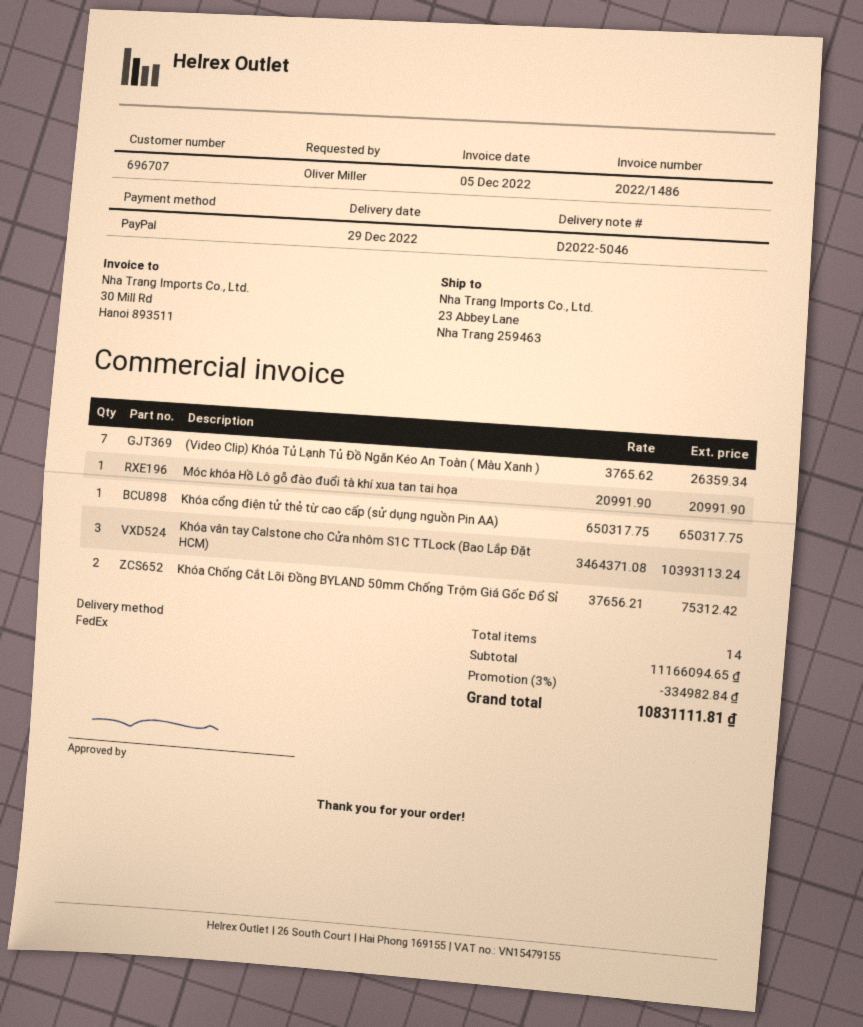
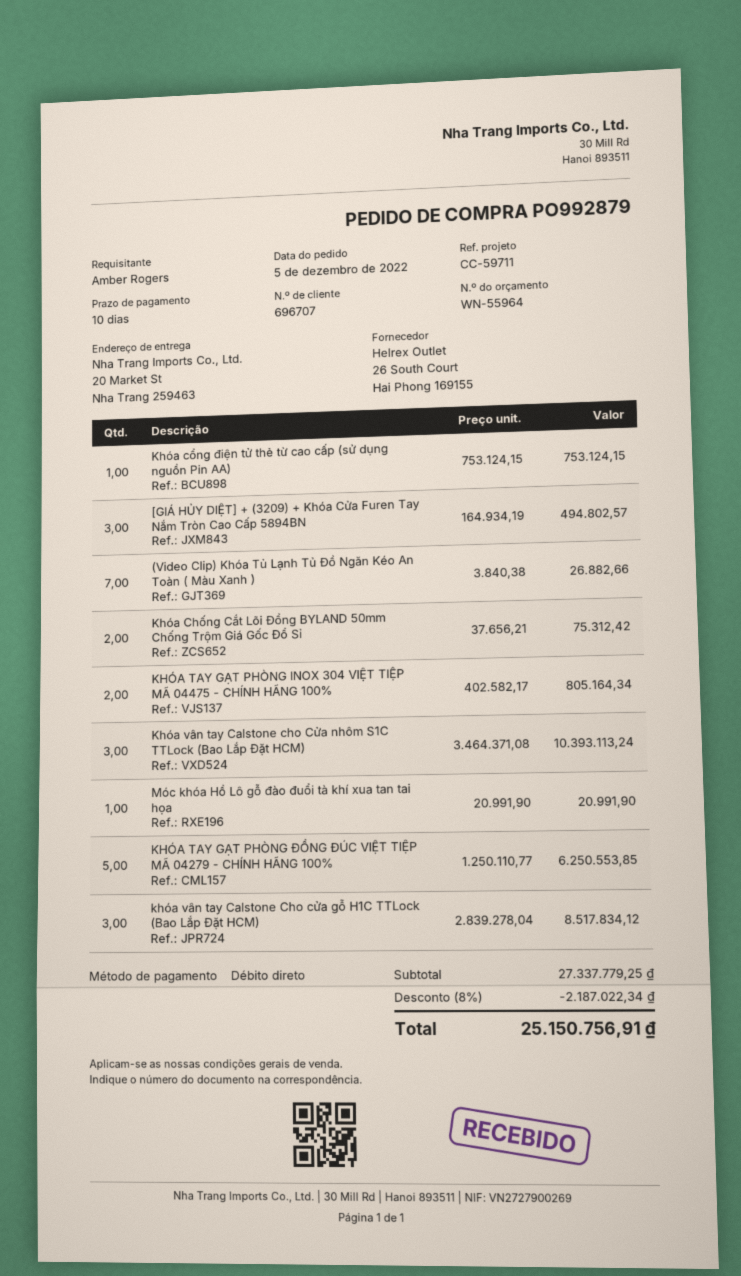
ordered by: Oliver Miller -> Amber Rogers
payment method: PayPal -> direct debit
ship to: 23 Abbey Lane, Nha Trang 259463 -> 20 Market St, Nha Trang 259463
(Video Clip) Khóa Tủ Lạnh Tủ Đồ Ngăn Kéo An Toàn ( Màu Xanh ): 7 x 3765.62 = 26359.34 -> 7 x 3840.38 = 26882.66
Khóa cổng điện tử thẻ từ cao cấp (sử dụng nguồn Pin AA): 1 x 650317.75 = 650317.75 -> 1 x 753124.15 = 753124.15
[GIÁ HỦY DIỆT] + (3209) + Khóa Cửa Furen Tay Nắm Tròn Cao Cấp 5894BN: none -> 3 x 164934.19 = 494802.57
KHÓA TAY GẠT PHÒNG INOX 304 VIỆT TIỆP MÃ 04475 - CHÍNH HÃNG 100%: none -> 2 x 402582.17 = 805164.34
KHÓA TAY GẠT PHÒNG ĐỒNG ĐÚC VIỆT TIỆP MÃ 04279 - CHÍNH HÃNG 100%: none -> 5 x 1250110.77 = 6250553.85
khóa vân tay Calstone Cho cửa gỗ H1C TTLock (Bao Lắp Đặt HCM): none -> 3 x 2839278.04 = 8517834.12
subtotal: 11166094.65 -> 27337779.25
discount: 3% = 334982.84 -> 8% = 2187022.34
total: 10831111.81 -> 25150756.91

